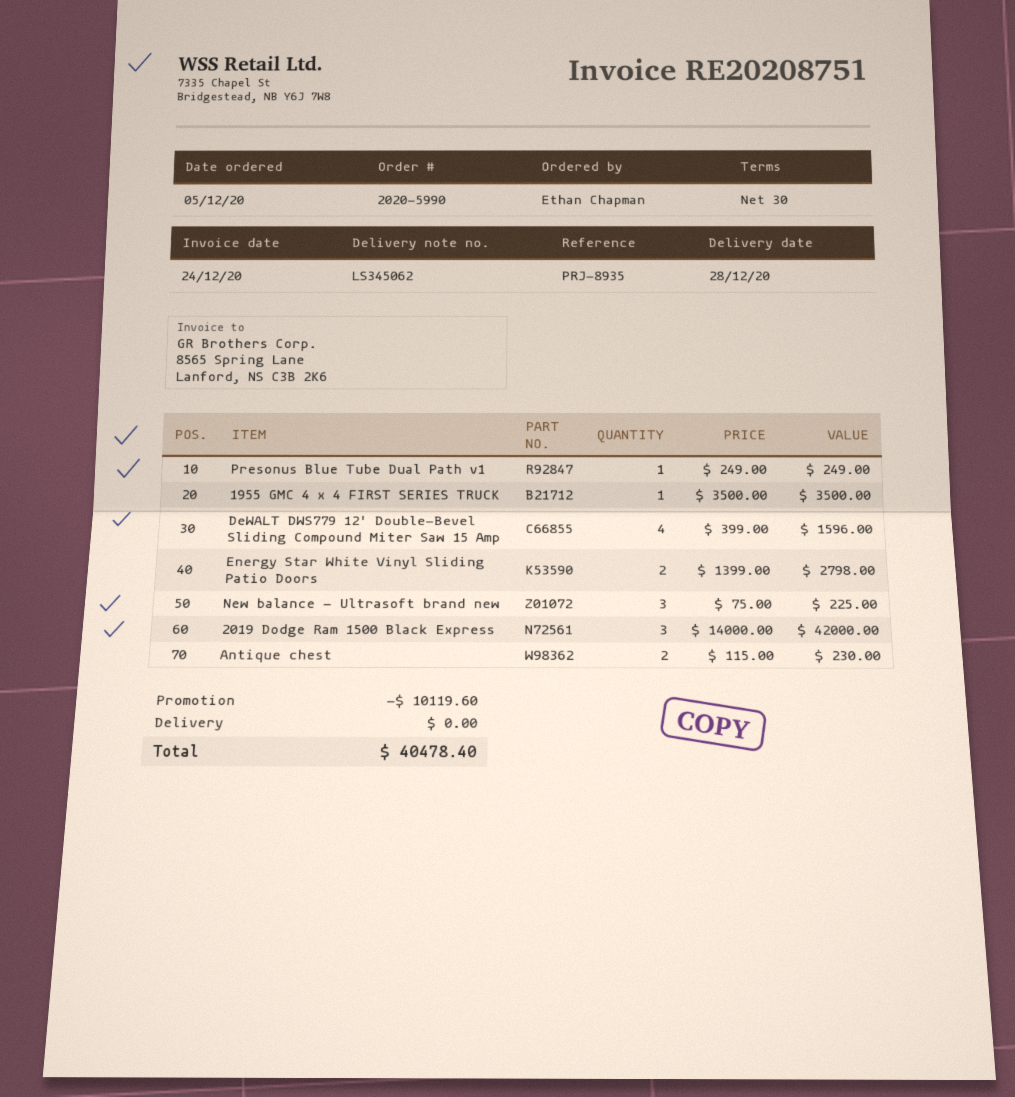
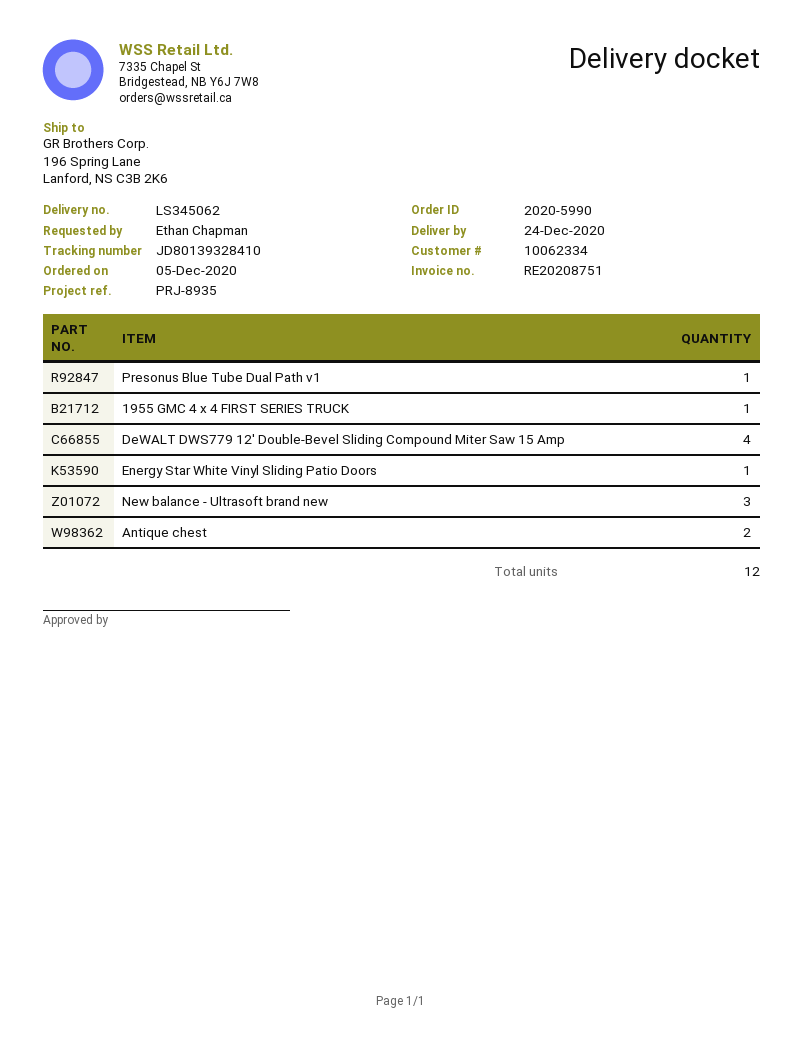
delivery date: 2020-12-28 -> 2020-12-24
Energy Star White Vinyl Sliding Patio Doors: 2 -> 1
2019 Dodge Ram 1500 Black Express: 3 -> none

